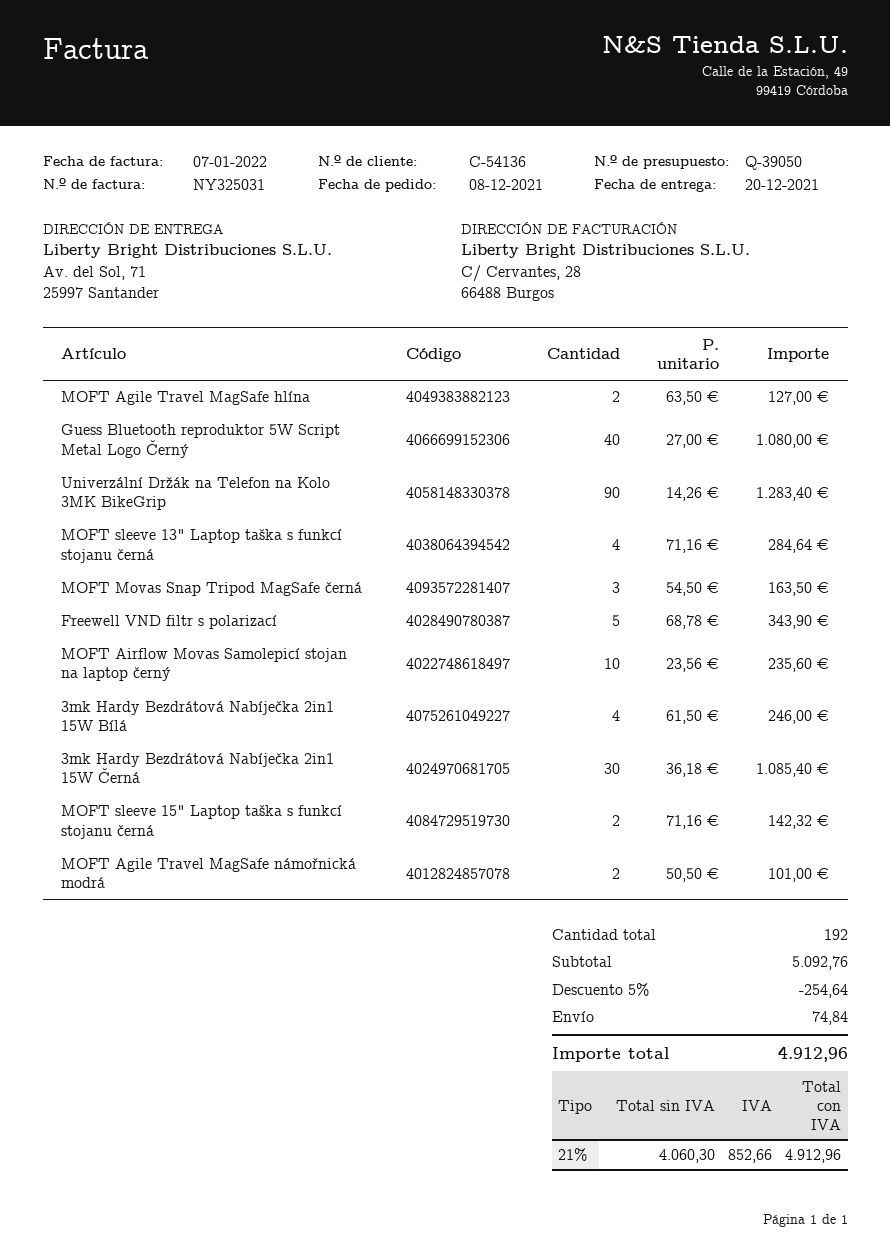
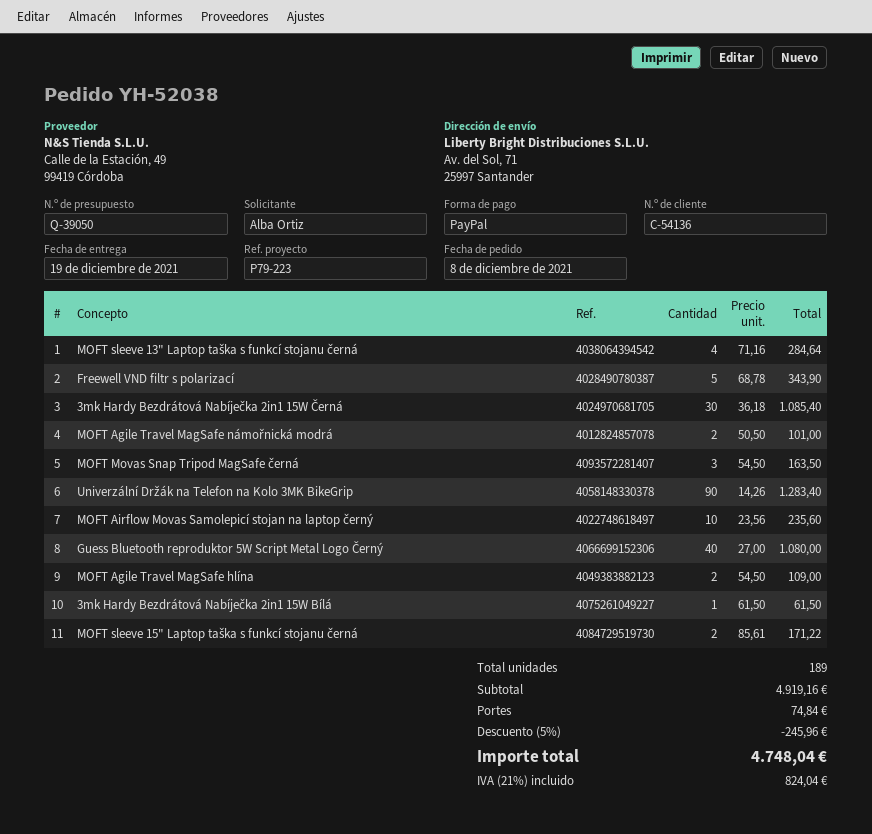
delivery date: 2021-12-20 -> 2021-12-19
MOFT Agile Travel MagSafe hlína: 2 x 63.50 = 127.00 -> 2 x 54.50 = 109.00
3mk Hardy Bezdrátová Nabíječka 2in1 15W Bílá: 4 x 61.50 = 246.00 -> 1 x 61.50 = 61.50
MOFT sleeve 15" Laptop taška s funkcí stojanu černá: 2 x 71.16 = 142.32 -> 2 x 85.61 = 171.22
total quantity: 192 -> 189
subtotal: 5092.76 -> 4919.16
discount: 5% = 254.64 -> 5% = 245.96
tax: 21% = 852.66 -> 21% = 824.04
total: 4912.96 -> 4748.04

